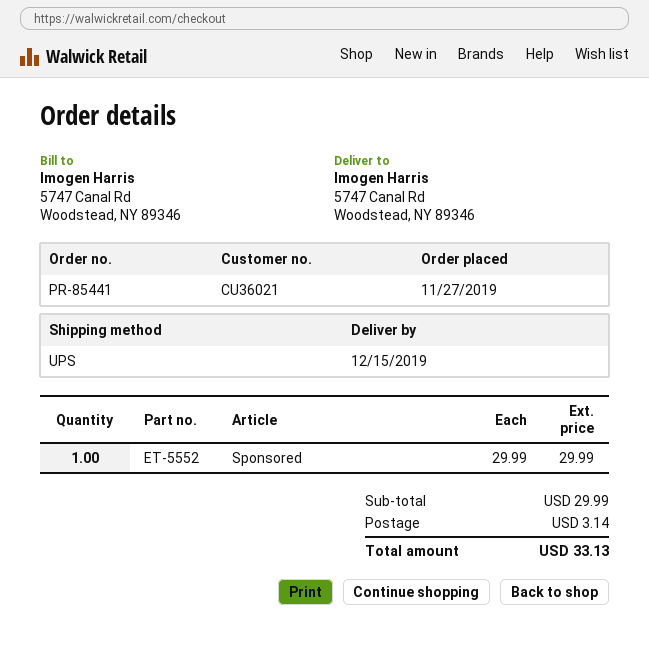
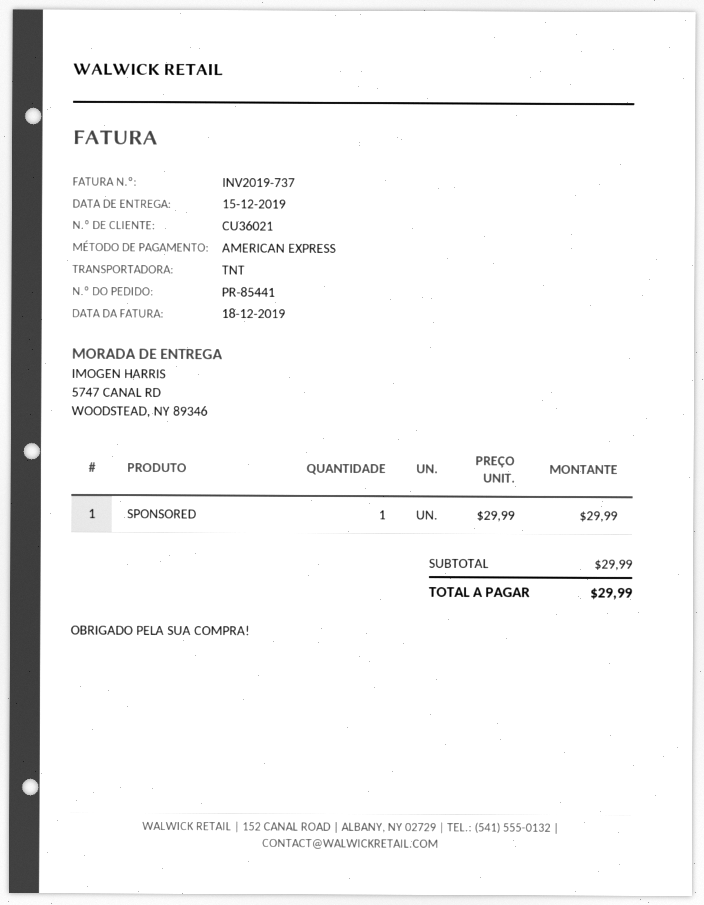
shipping method: UPS -> TNT
shipping: 3.14 -> none
total: 33.13 -> 29.99

